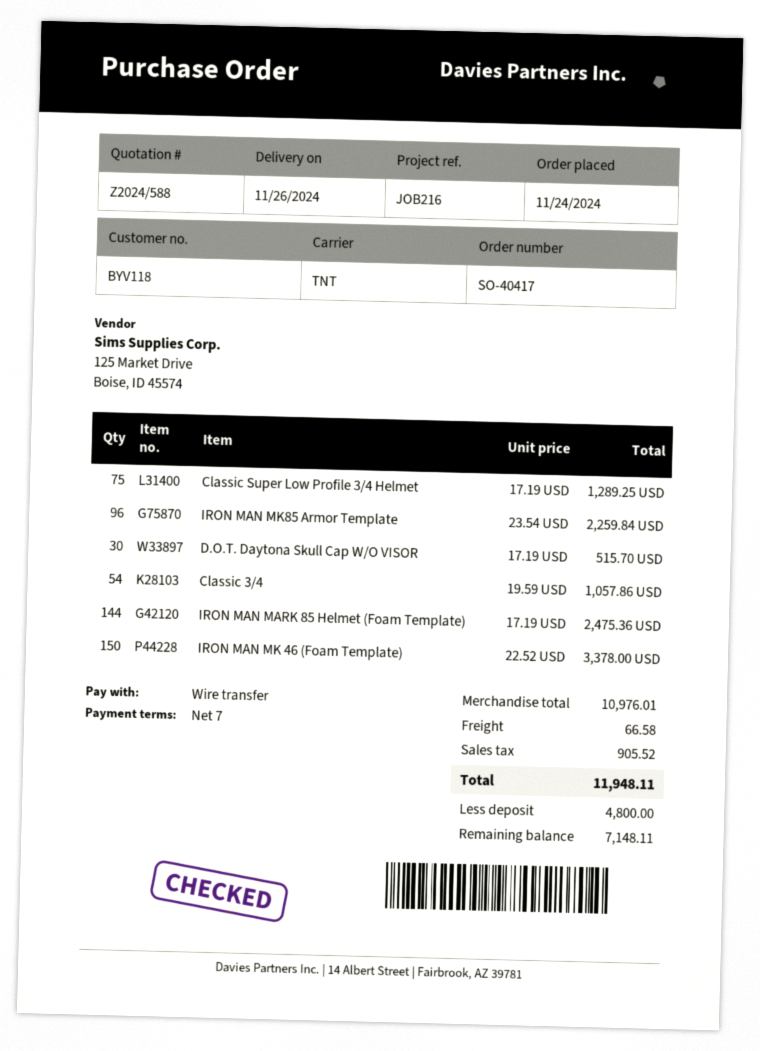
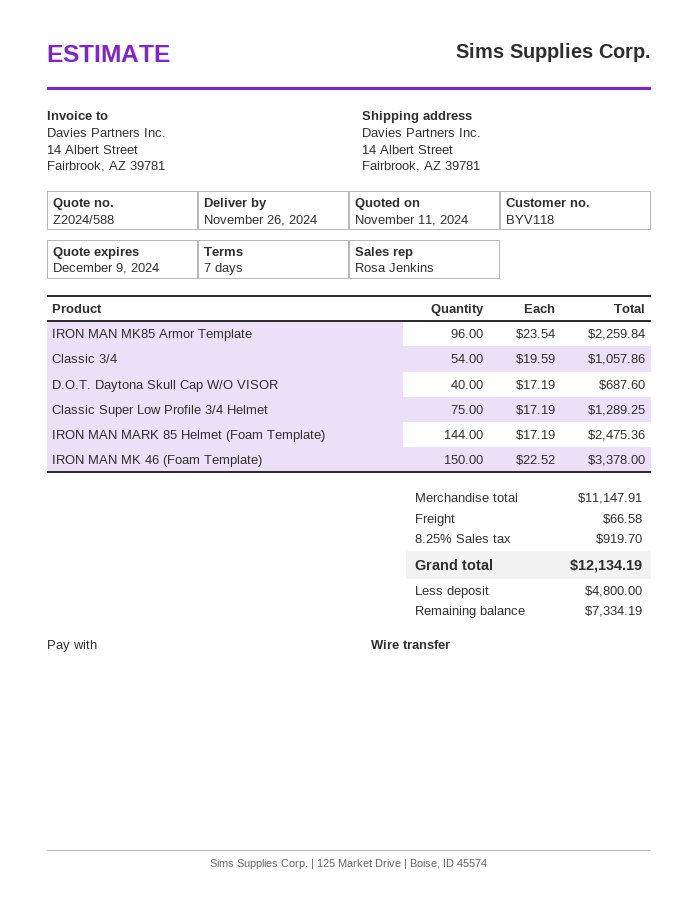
D.O.T. Daytona Skull Cap W/O VISOR: 30 x 17.19 = 515.70 -> 40 x 17.19 = 687.60
subtotal: 10976.01 -> 11147.91
tax: 905.52 -> 919.70
total: 11948.11 -> 12134.19
balance: 7148.11 -> 7334.19

